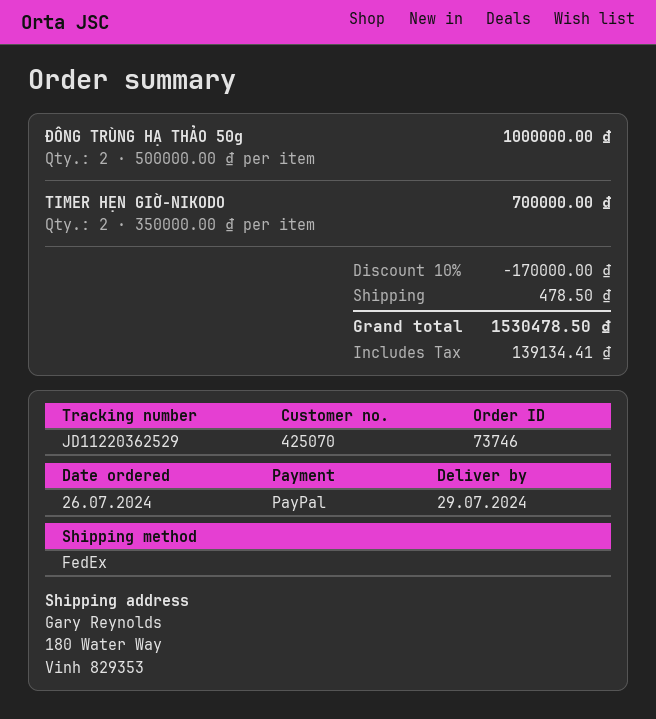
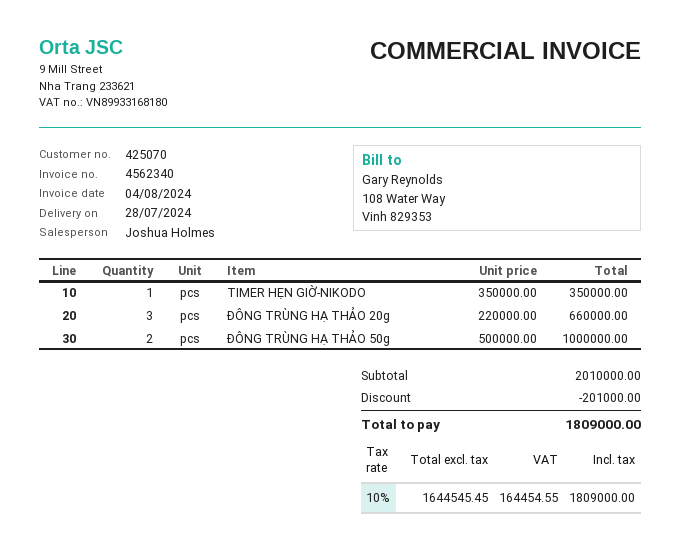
delivery date: 2024-07-29 -> 2024-07-28
TIMER HẸN GIỜ-NIKODO: 2 x 350000.00 = 700000.00 -> 1 x 350000.00 = 350000.00
ĐÔNG TRÙNG HẠ THẢO 20g: none -> 3 x 220000.00 = 660000.00
discount: 170000.00 -> 201000.00
shipping: 478.50 -> none
tax: 139134.41 -> 164454.55
total: 1530478.50 -> 1809000.00

